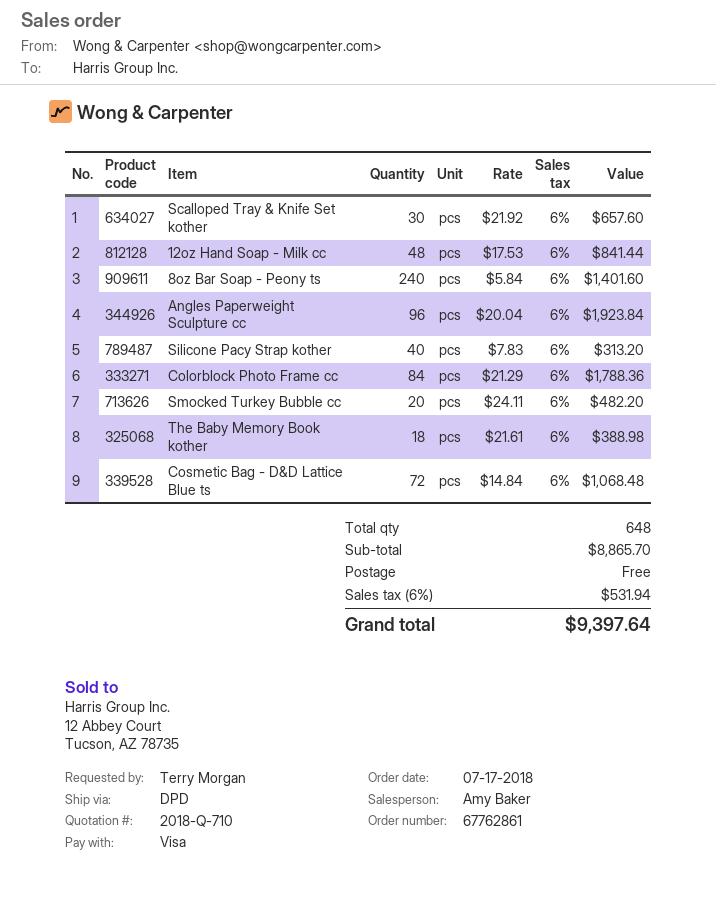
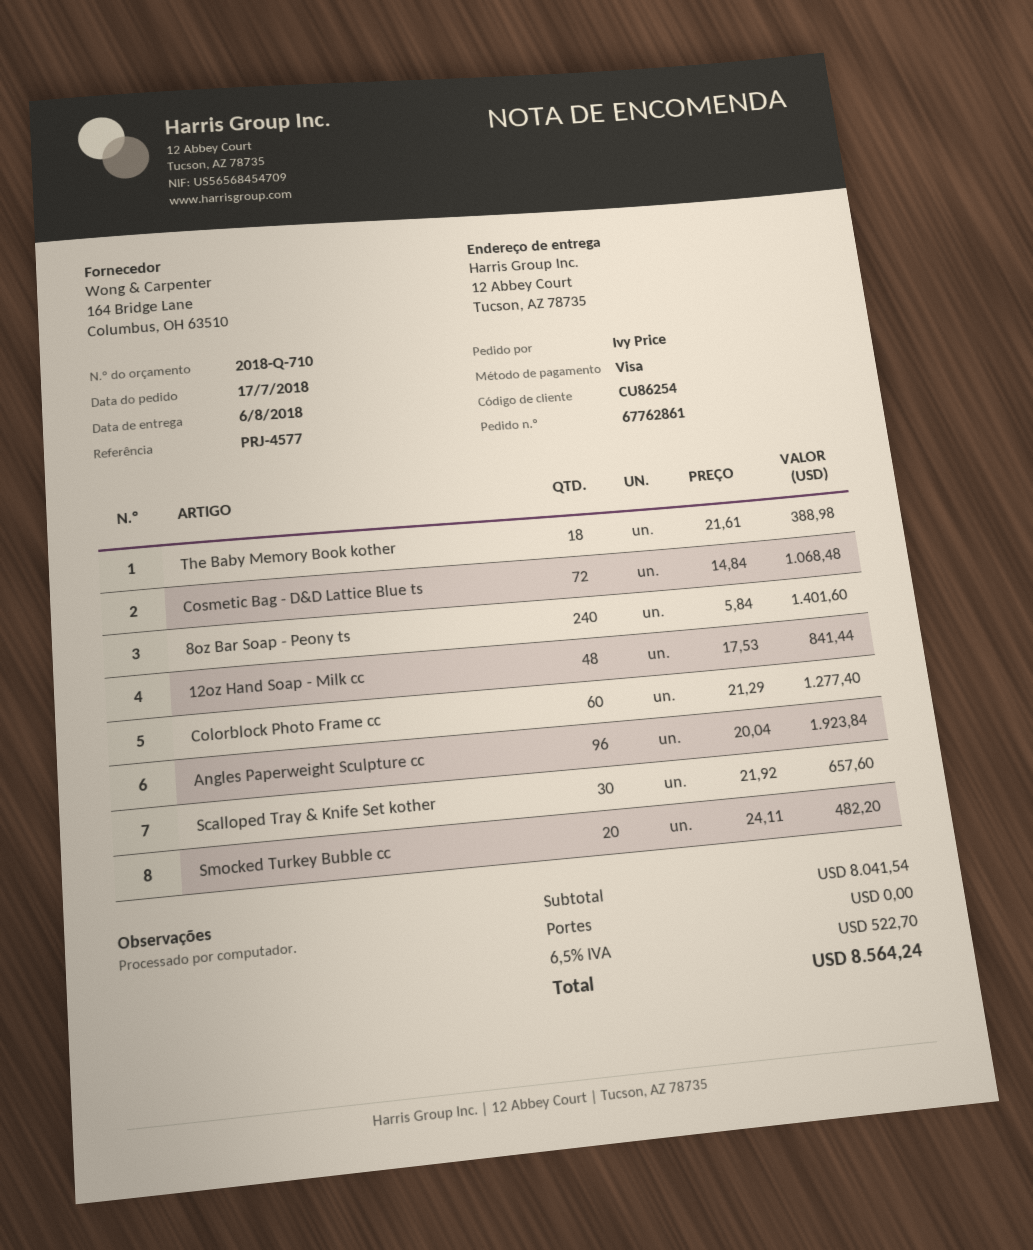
ordered by: Terry Morgan -> Ivy Price
Silicone Pacy Strap kother: 40 x 7.83 = 313.20 -> none
Colorblock Photo Frame cc: 84 x 21.29 = 1788.36 -> 60 x 21.29 = 1277.40
subtotal: 8865.70 -> 8041.54
tax: 6% = 531.94 -> 6.5% = 522.70
total: 9397.64 -> 8564.24

